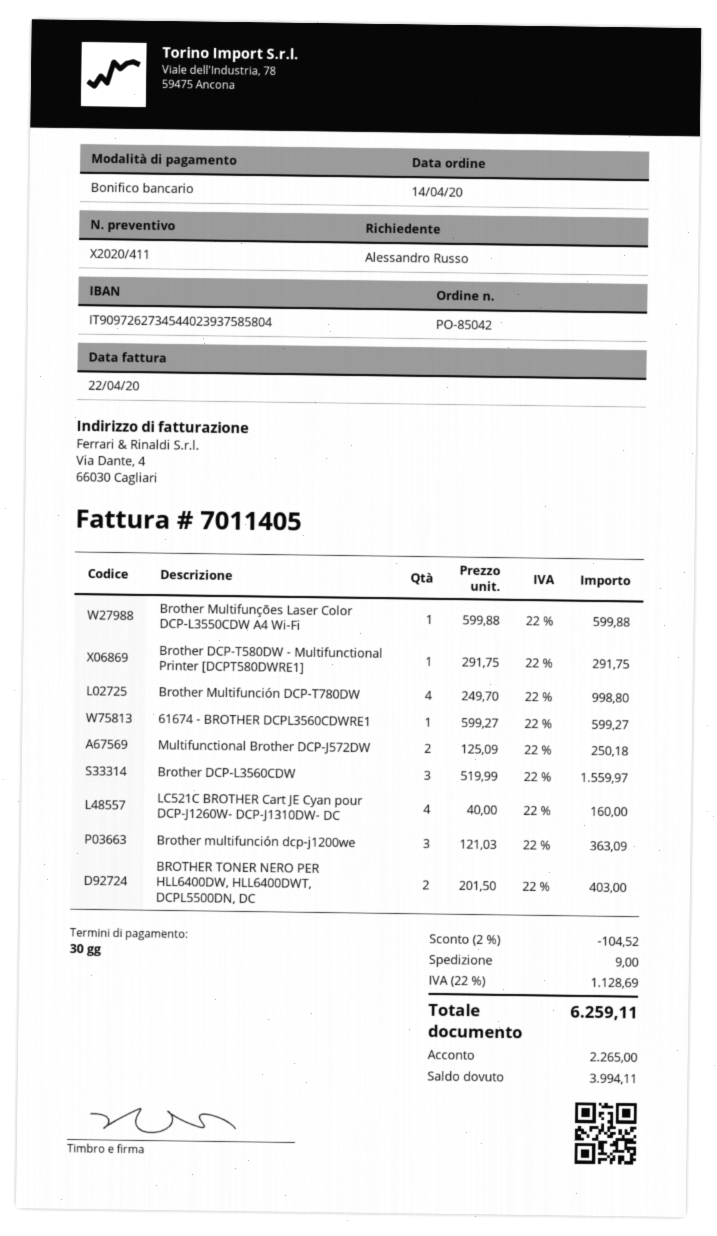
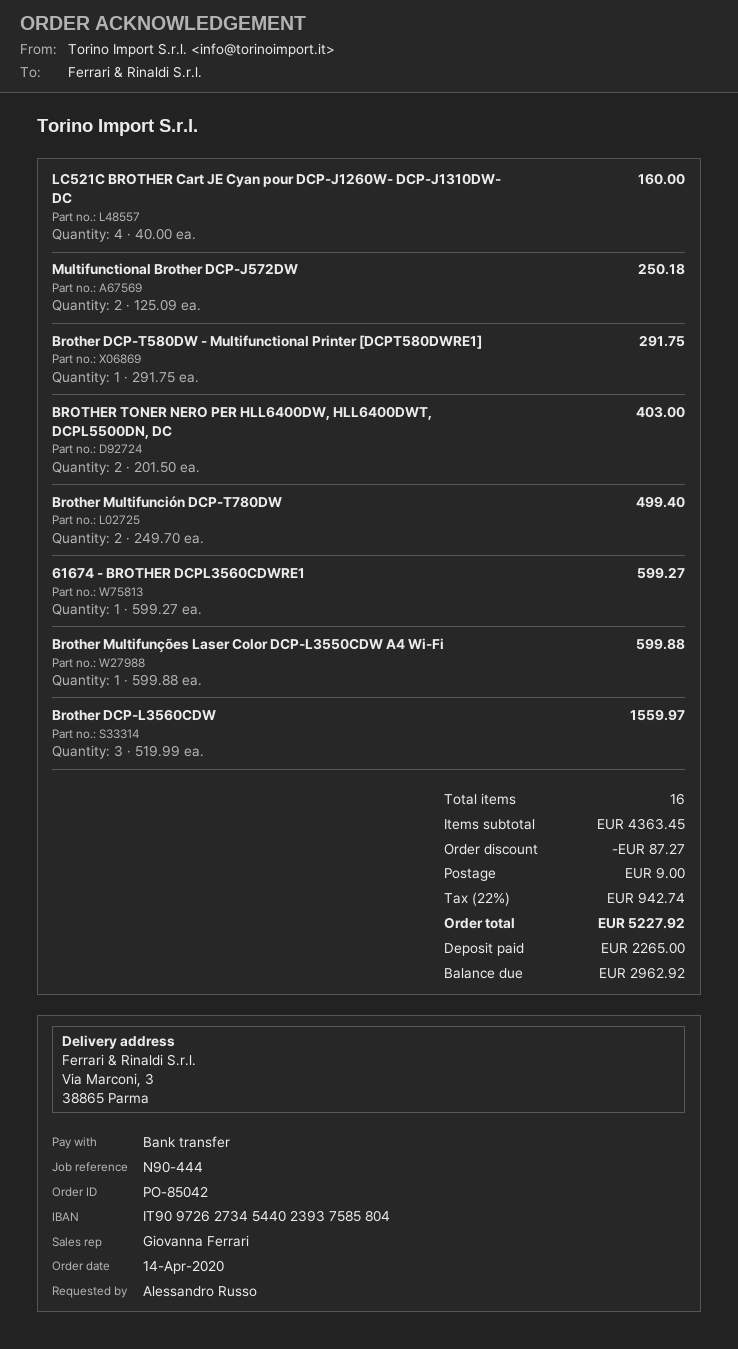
Brother Multifunción DCP-T780DW: 4 x 249.70 = 998.80 -> 2 x 249.70 = 499.40
Brother multifunción dcp-j1200we: 3 x 121.03 = 363.09 -> none
discount: 104.52 -> 87.27
tax: 22% = 1128.69 -> 22% = 942.74
total: 6259.11 -> 5227.92
balance: 3994.11 -> 2962.92

